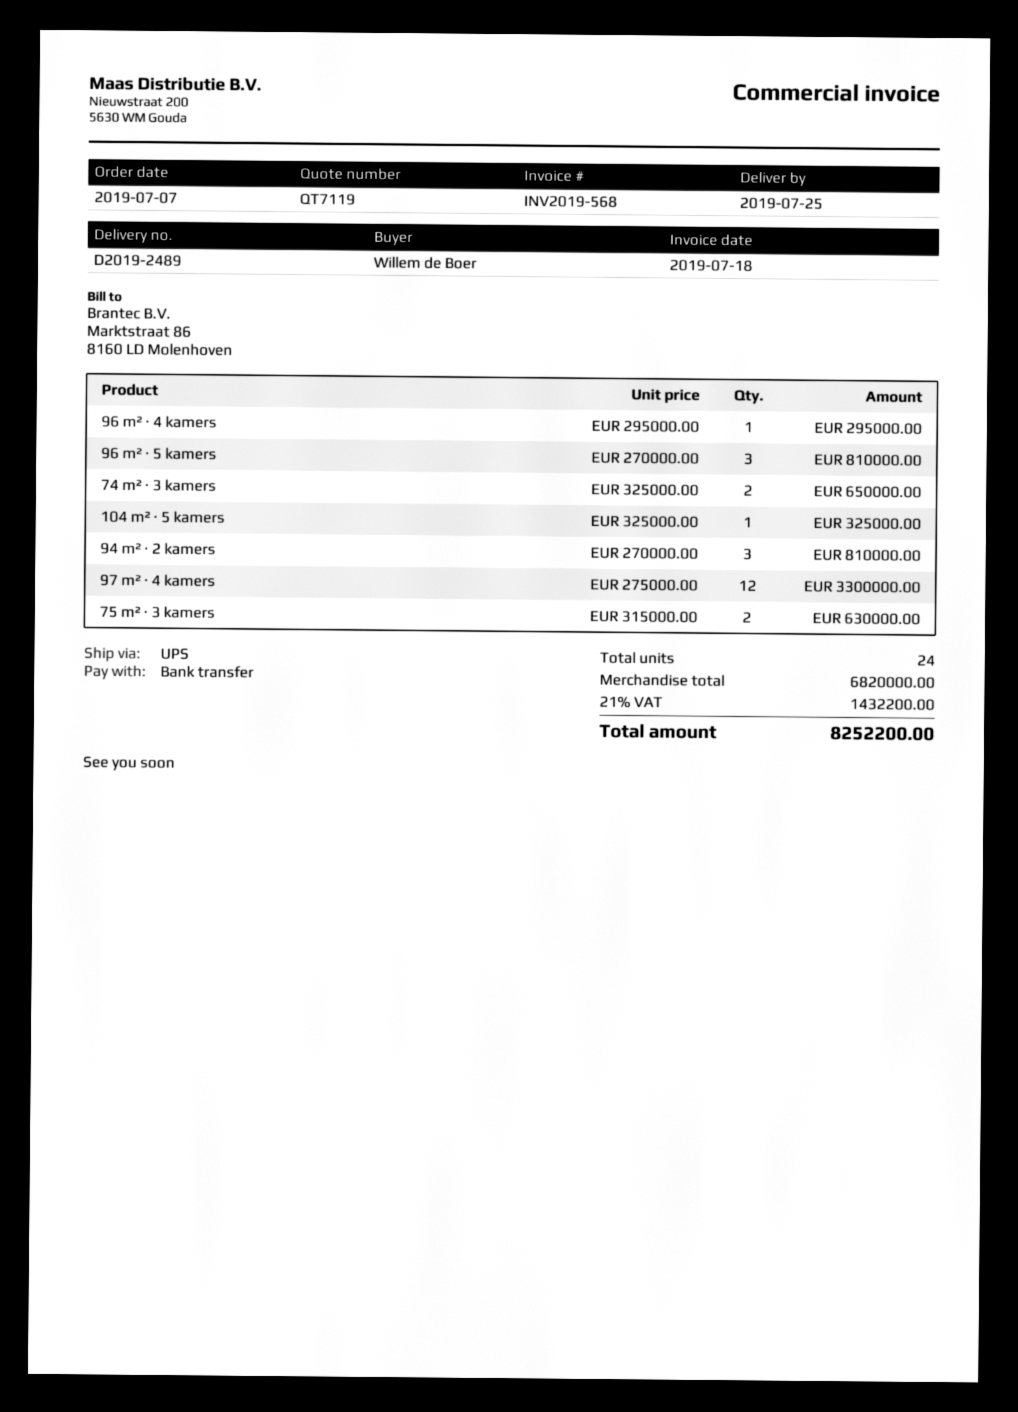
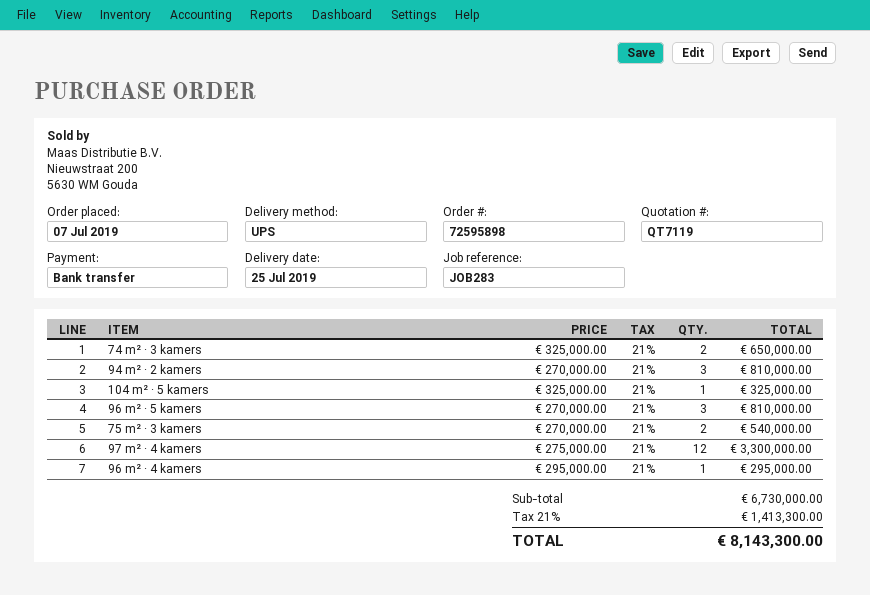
75 m² · 3 kamers: 2 x 315000.00 = 630000.00 -> 2 x 270000.00 = 540000.00
subtotal: 6820000.00 -> 6730000.00
tax: 21% = 1432200.00 -> 21% = 1413300.00
total: 8252200.00 -> 8143300.00

